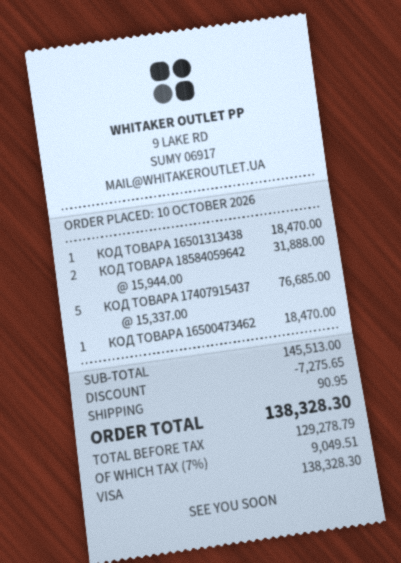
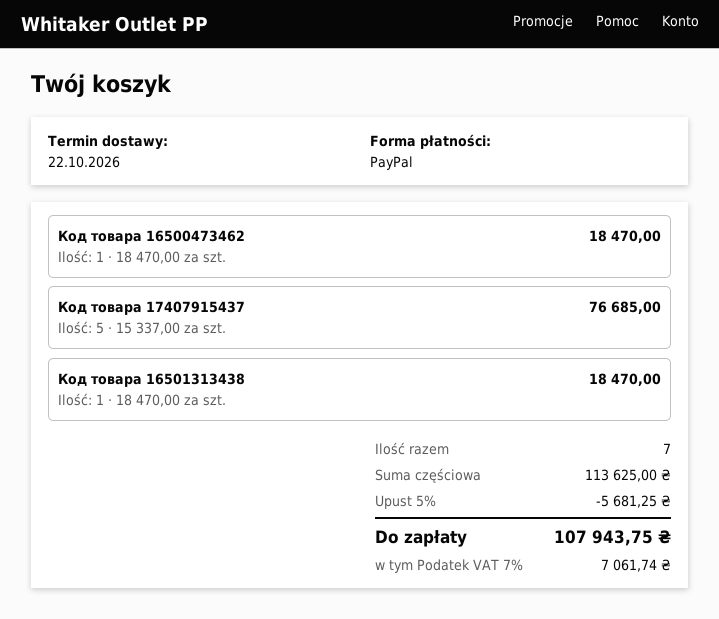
payment method: Visa -> PayPal
КОД ТОВАРА 18584059642: 2 x 15944.00 = 31888.00 -> none
subtotal: 145513.00 -> 113625.00
discount: 7275.65 -> 5681.25
shipping: 90.95 -> none
tax: 7% = 9049.51 -> 7% = 7061.74
total: 138328.30 -> 107943.75

